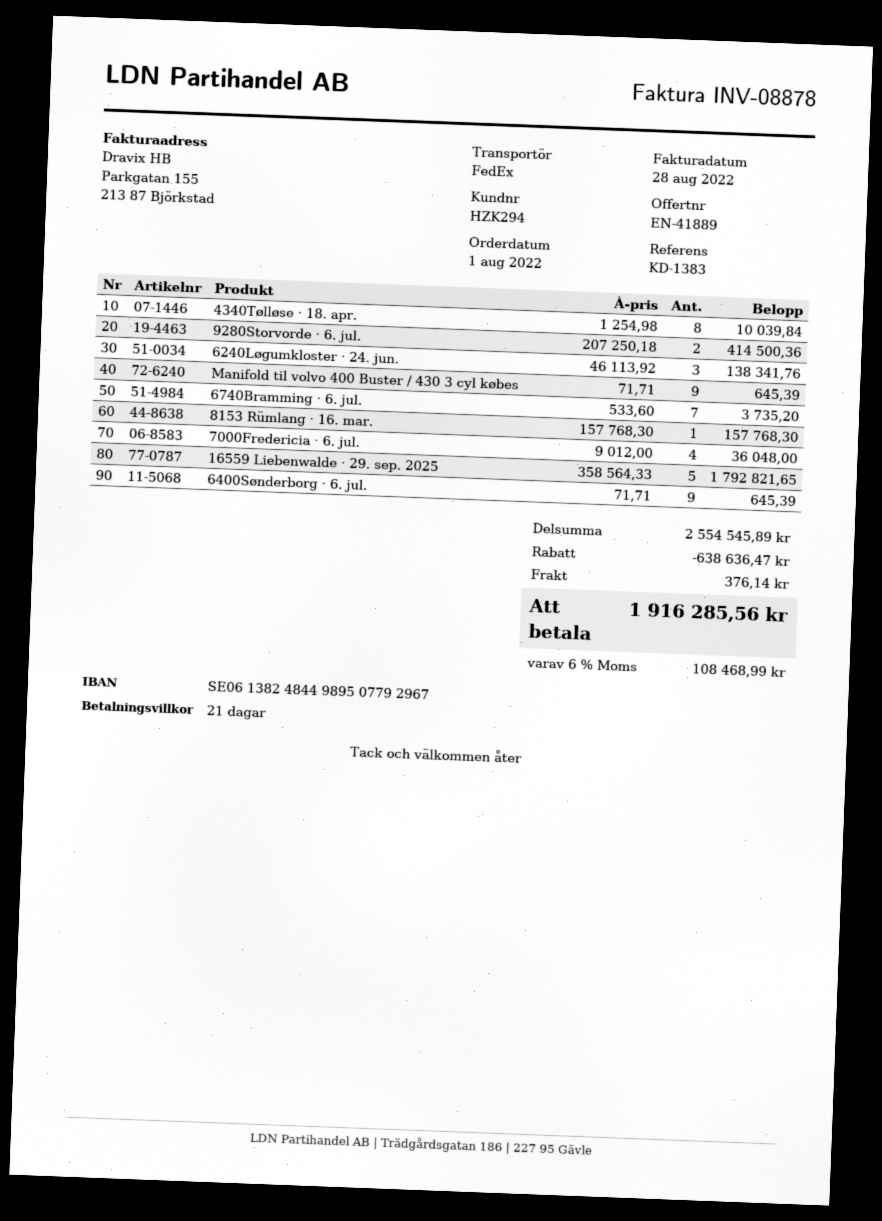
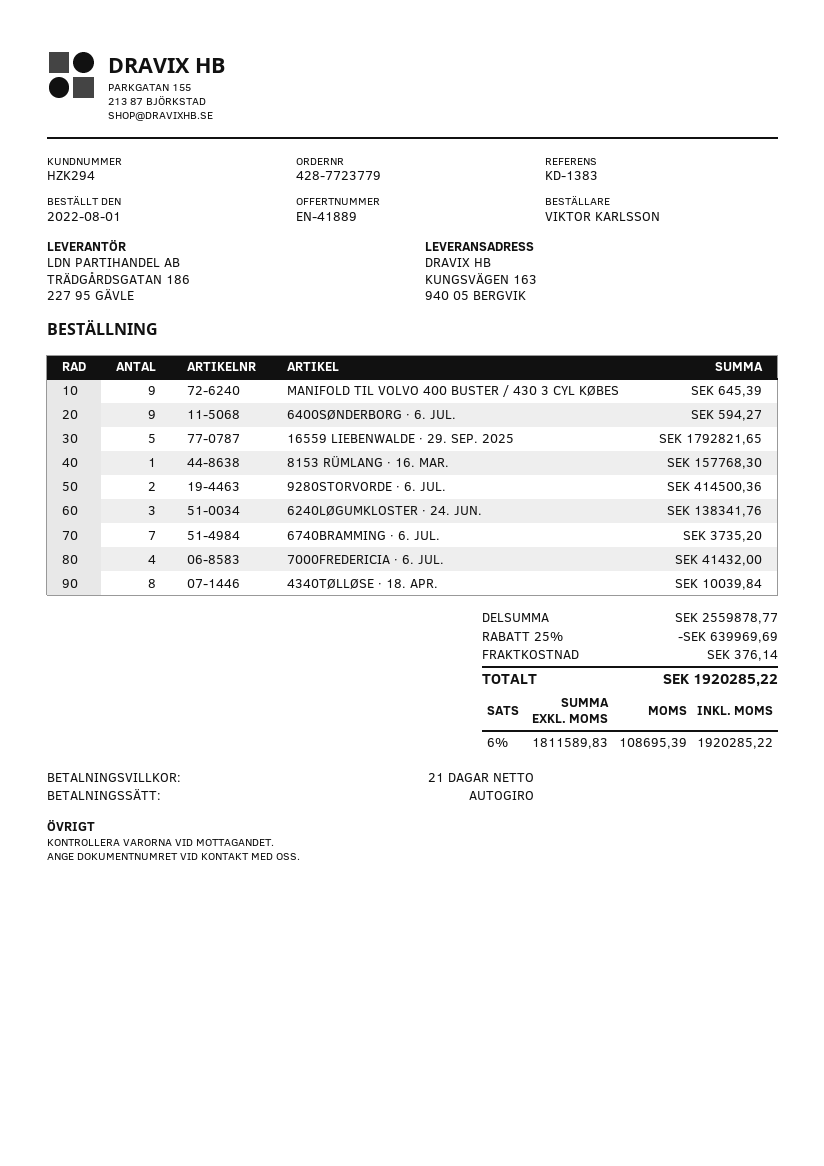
7000Fredericia · 6. jul.: 4 for 36048.00 -> 4 for 41432.00
6400Sønderborg · 6. jul.: 9 for 645.39 -> 9 for 594.27
subtotal: 2554545.89 -> 2559878.77
discount: 638636.47 -> 639969.69
tax: 6% = 108468.99 -> 6% = 108695.39
total: 1916285.56 -> 1920285.22

